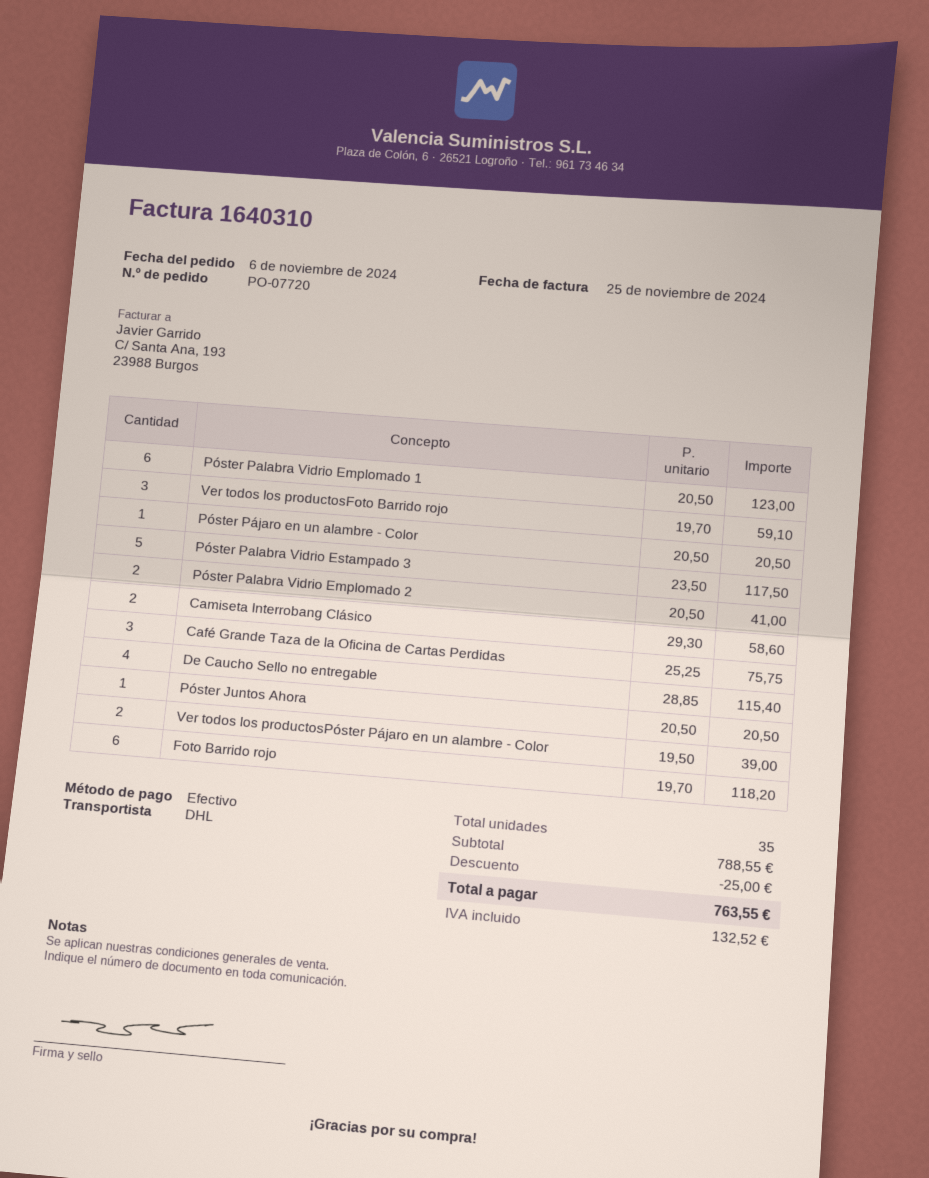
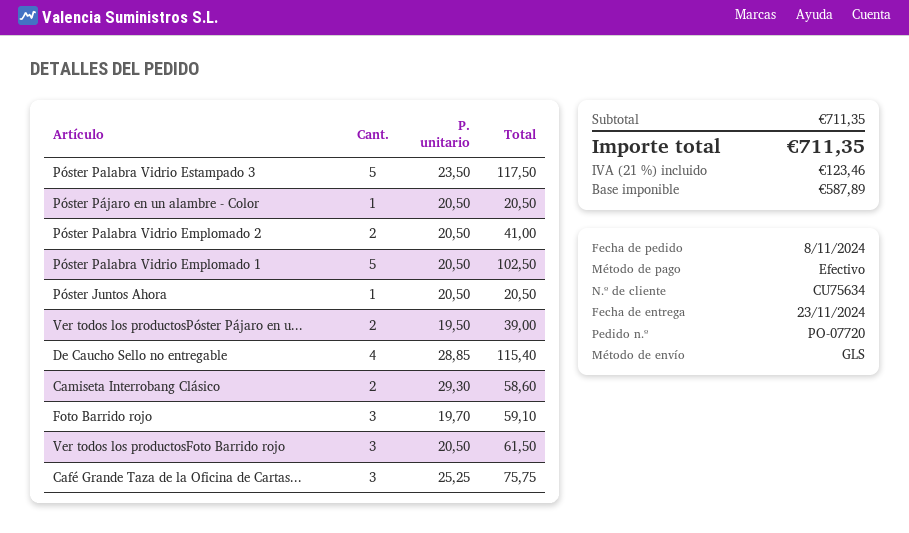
order date: 2024-11-06 -> 2024-11-08
shipping method: DHL -> GLS
Póster Palabra Vidrio Emplomado 1: 6 x 20.50 = 123.00 -> 5 x 20.50 = 102.50
Ver todos los productosFoto Barrido rojo: 3 x 19.70 = 59.10 -> 3 x 20.50 = 61.50
Foto Barrido rojo: 6 x 19.70 = 118.20 -> 3 x 19.70 = 59.10
subtotal: 788.55 -> 711.35
discount: 25.00 -> none
tax: 132.52 -> 123.46
total: 763.55 -> 711.35

